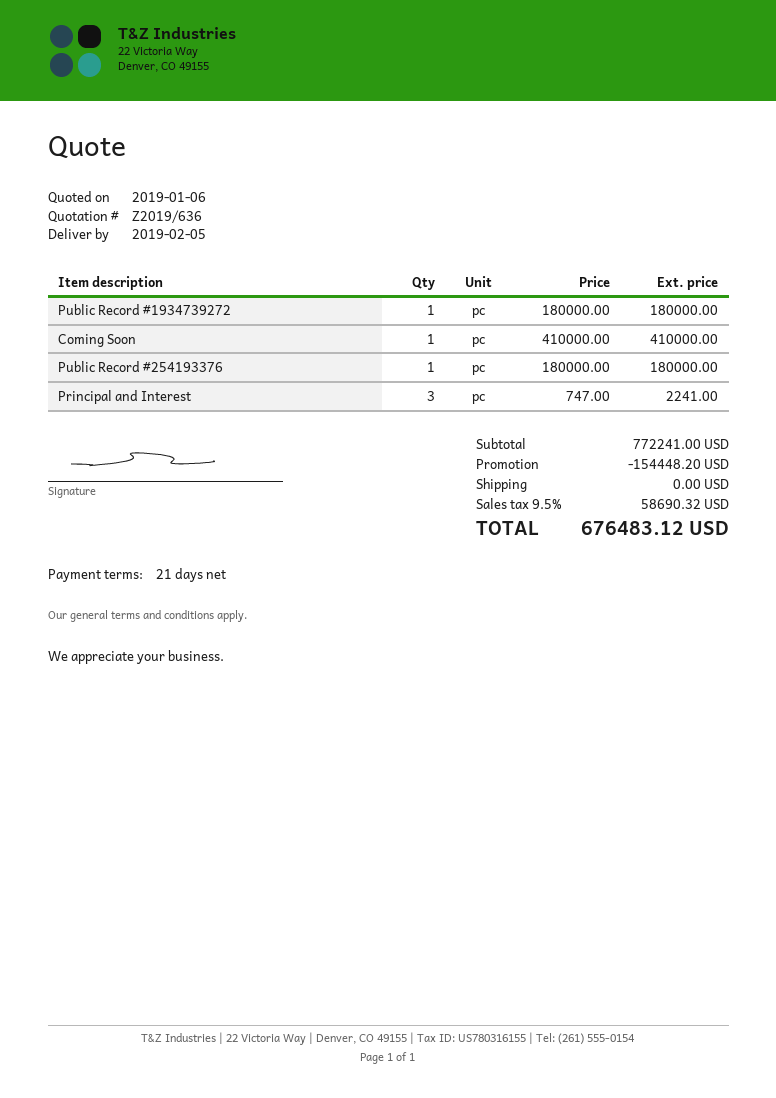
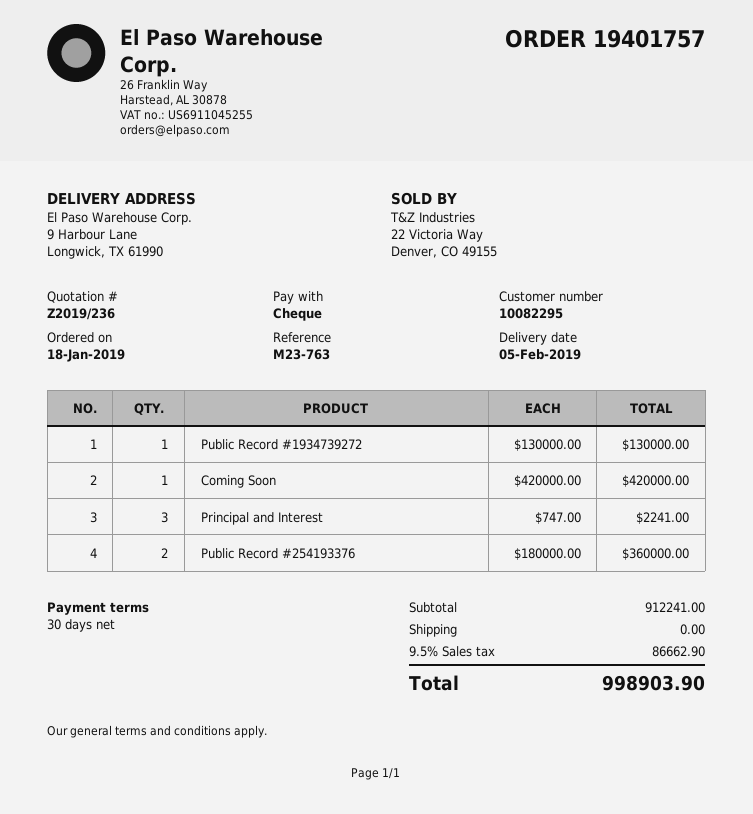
quote number: Z2019/636 -> Z2019/236
payment terms: 21 days -> 30 days
Public Record #1934739272: 1 x 180000.00 = 180000.00 -> 1 x 130000.00 = 130000.00
Coming Soon: 1 x 410000.00 = 410000.00 -> 1 x 420000.00 = 420000.00
Public Record #254193376: 1 x 180000.00 = 180000.00 -> 2 x 180000.00 = 360000.00
subtotal: 772241.00 -> 912241.00
discount: 154448.20 -> none
tax: 9.5% = 58690.32 -> 9.5% = 86662.90
total: 676483.12 -> 998903.90

